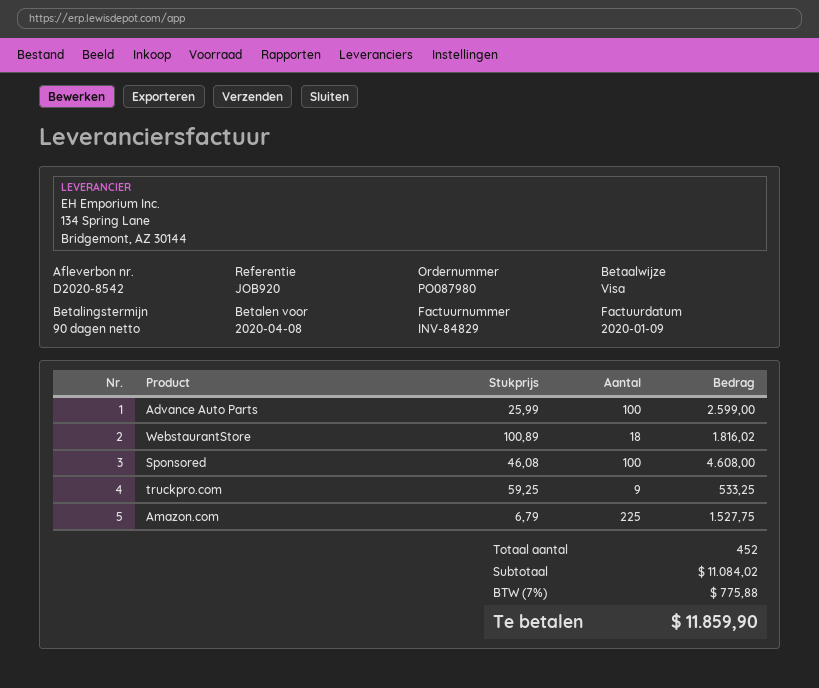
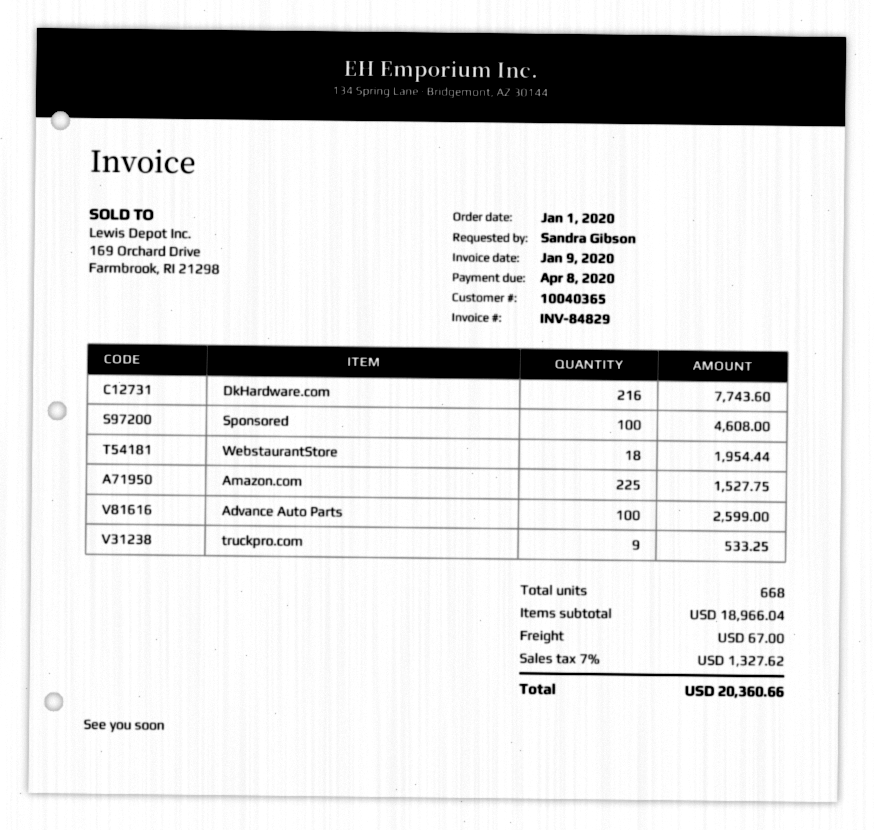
WebstaurantStore: 18 for 1816.02 -> 18 for 1954.44
DkHardware.com: none -> 216 for 7743.60
total quantity: 452 -> 668
subtotal: 11084.02 -> 18966.04
shipping: none -> 67.00
tax: 7% = 775.88 -> 7% = 1327.62
total: 11859.90 -> 20360.66

